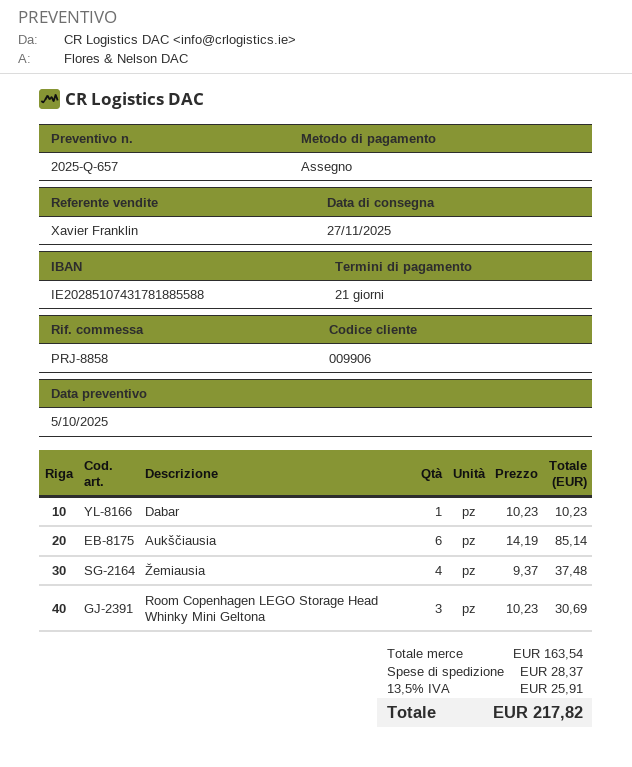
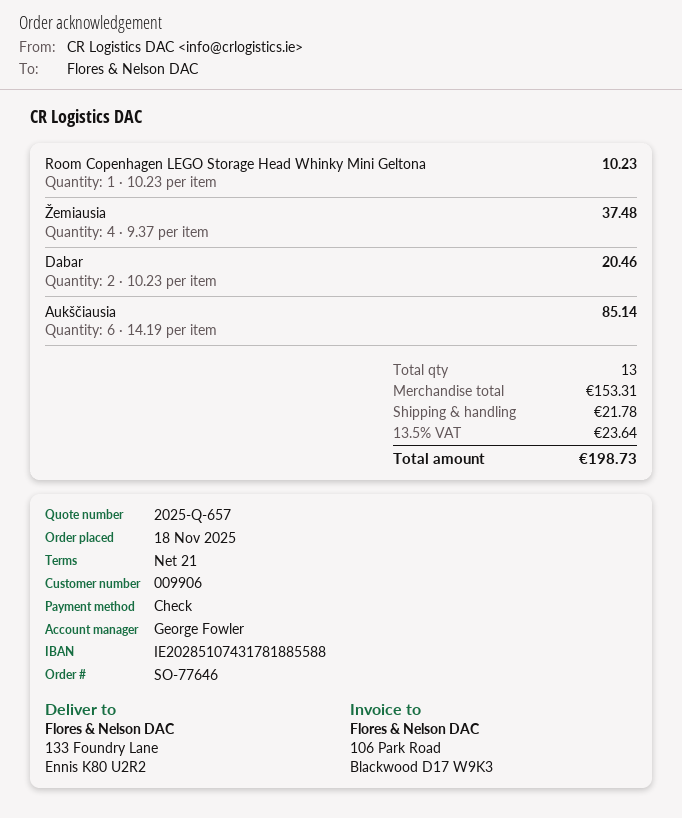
sales rep: Xavier Franklin -> George Fowler
Dabar: 1 x 10.23 = 10.23 -> 2 x 10.23 = 20.46
Room Copenhagen LEGO Storage Head Whinky Mini Geltona: 3 x 10.23 = 30.69 -> 1 x 10.23 = 10.23
subtotal: 163.54 -> 153.31
shipping: 28.37 -> 21.78
tax: 13.5% = 25.91 -> 13.5% = 23.64
total: 217.82 -> 198.73

